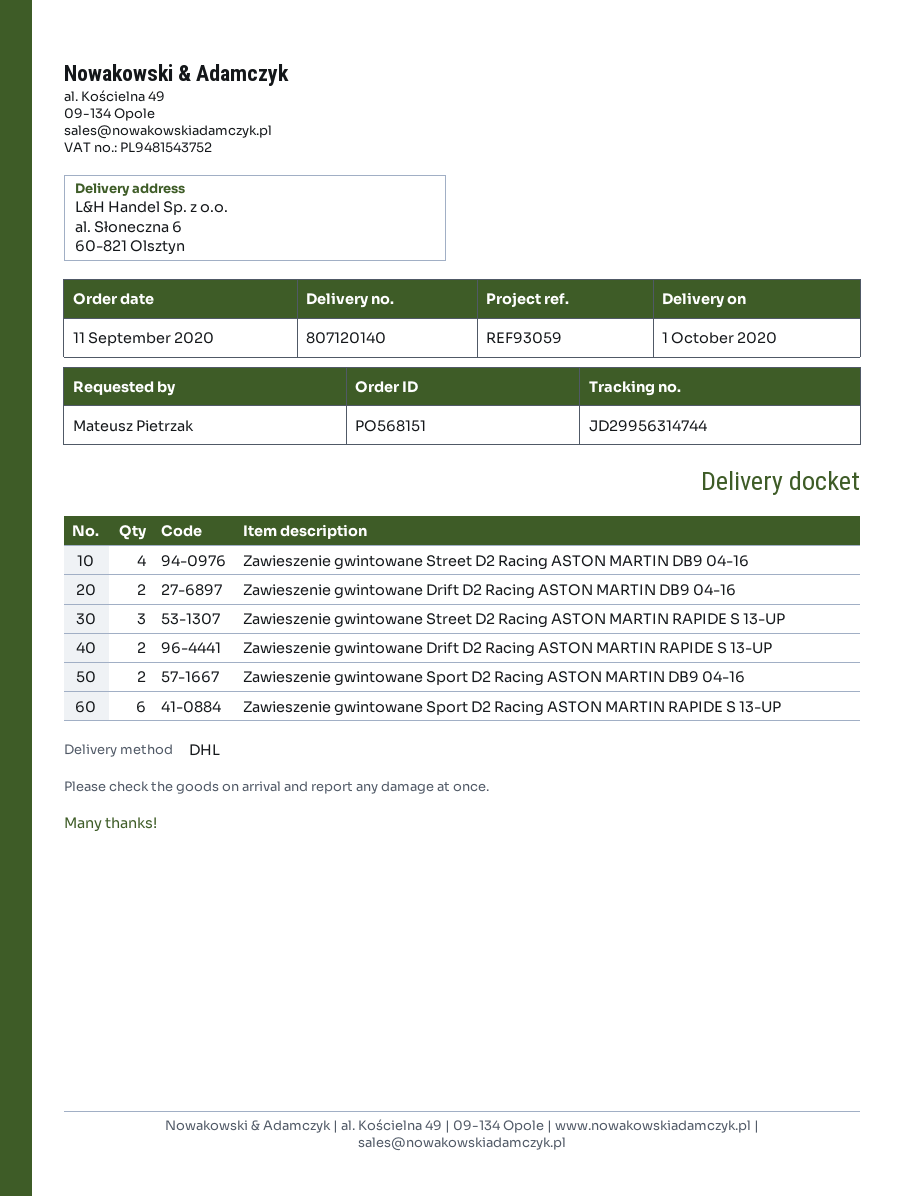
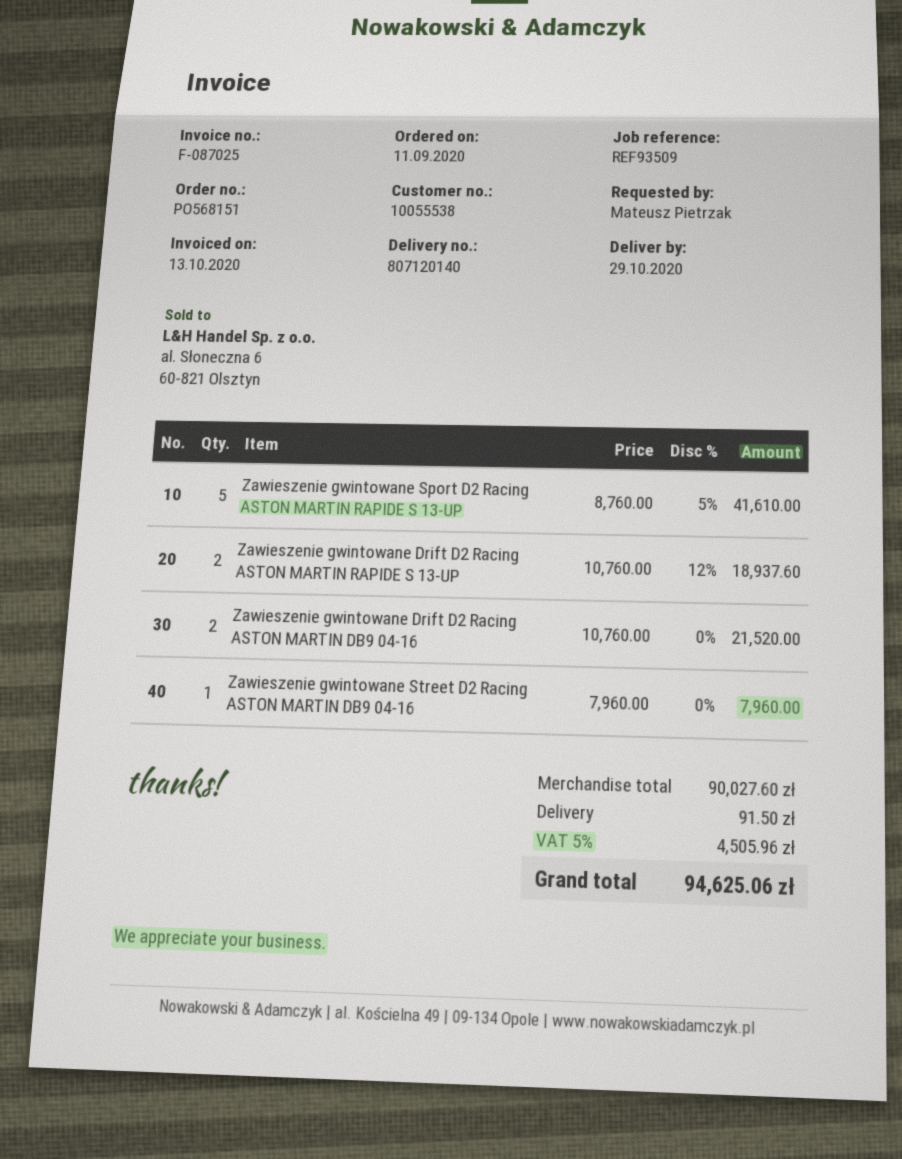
delivery date: 2020-10-01 -> 2020-10-29
reference: REF93059 -> REF93509
Zawieszenie gwintowane Street D2 Racing ASTON MARTIN DB9 04-16: 4 -> 1
Zawieszenie gwintowane Street D2 Racing ASTON MARTIN RAPIDE S 13-UP: 3 -> none
Zawieszenie gwintowane Sport D2 Racing ASTON MARTIN DB9 04-16: 2 -> none
Zawieszenie gwintowane Sport D2 Racing ASTON MARTIN RAPIDE S 13-UP: 6 -> 5

